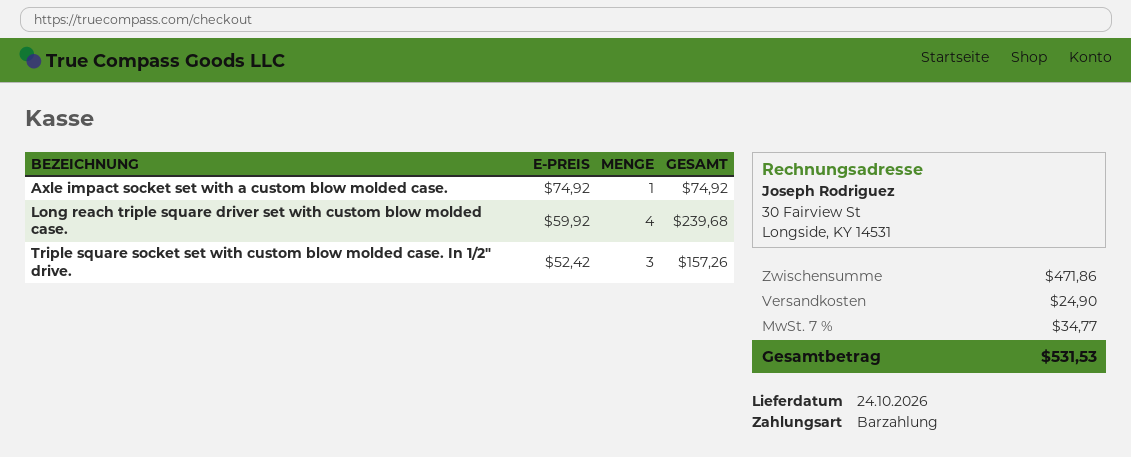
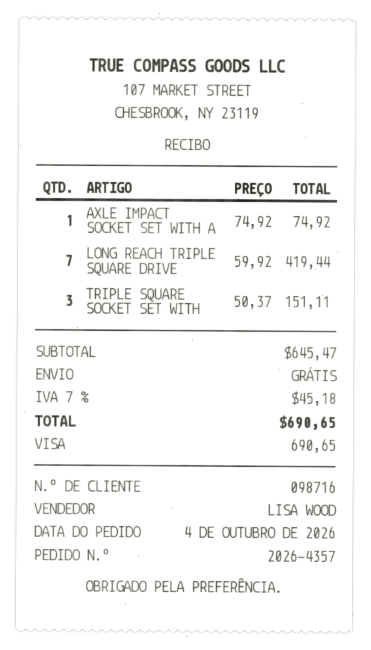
payment method: cash -> Visa
Long reach triple square driver set with custom blow molded case.: 4 x 59.92 = 239.68 -> 7 x 59.92 = 419.44
Triple square socket set with custom blow molded case. In 1/2" drive.: 3 x 52.42 = 157.26 -> 3 x 50.37 = 151.11
subtotal: 471.86 -> 645.47
shipping: 24.90 -> 0.00
tax: 7% = 34.77 -> 7% = 45.18
total: 531.53 -> 690.65

